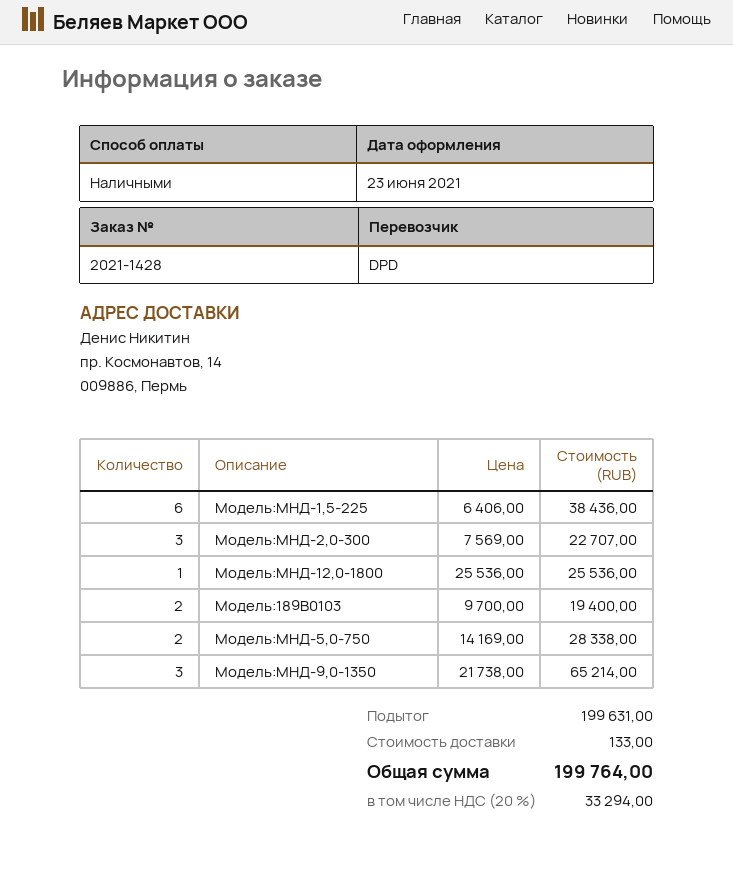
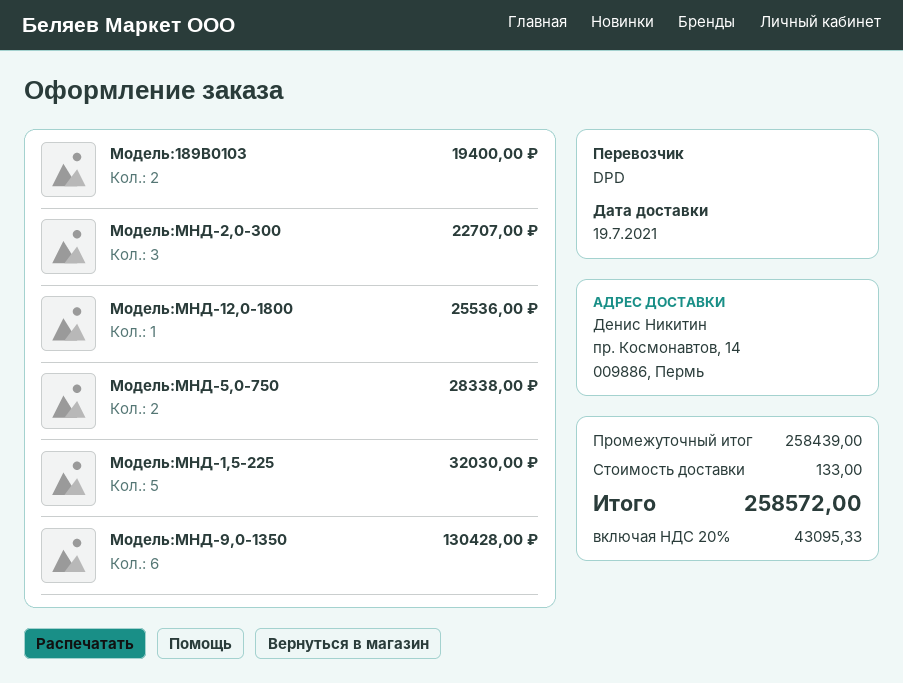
Модель:МНД-1,5-225: 6 for 38436.00 -> 5 for 32030.00
Модель:МНД-9,0-1350: 3 for 65214.00 -> 6 for 130428.00
subtotal: 199631.00 -> 258439.00
tax: 20% = 33294.00 -> 20% = 43095.33
total: 199764.00 -> 258572.00

